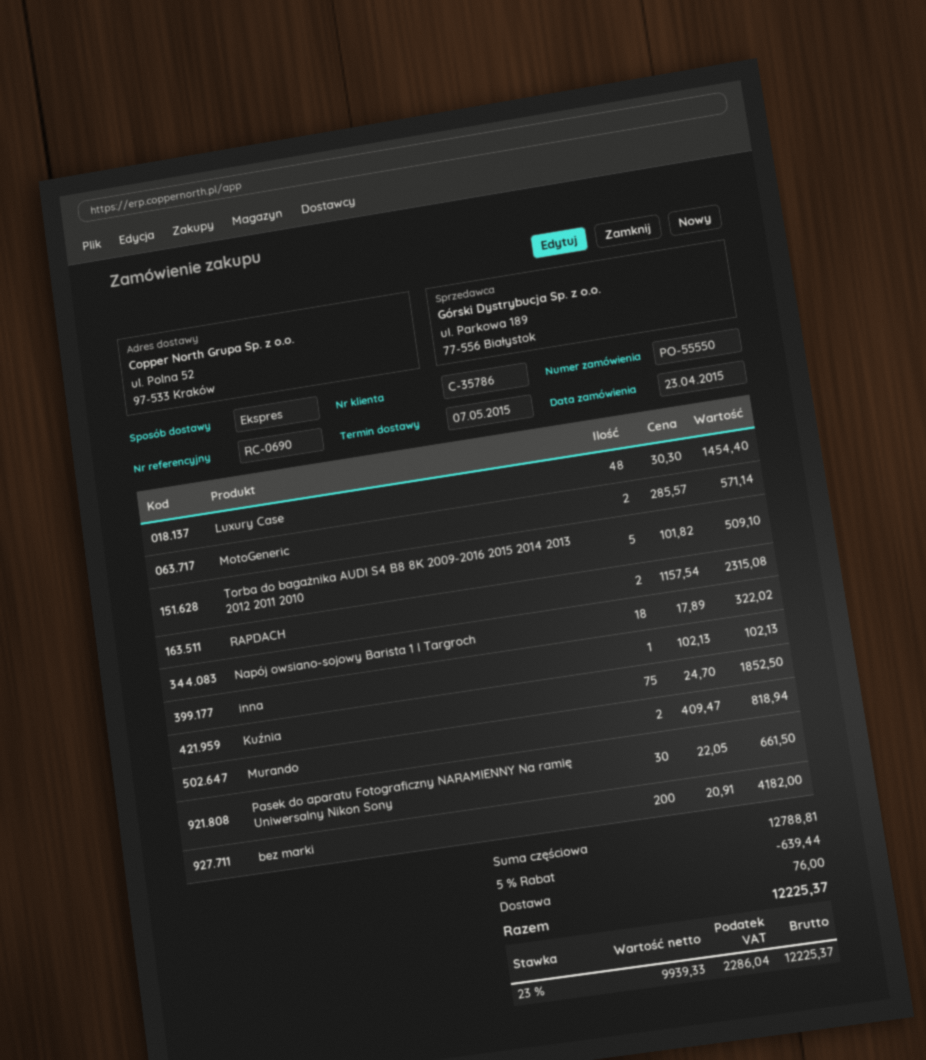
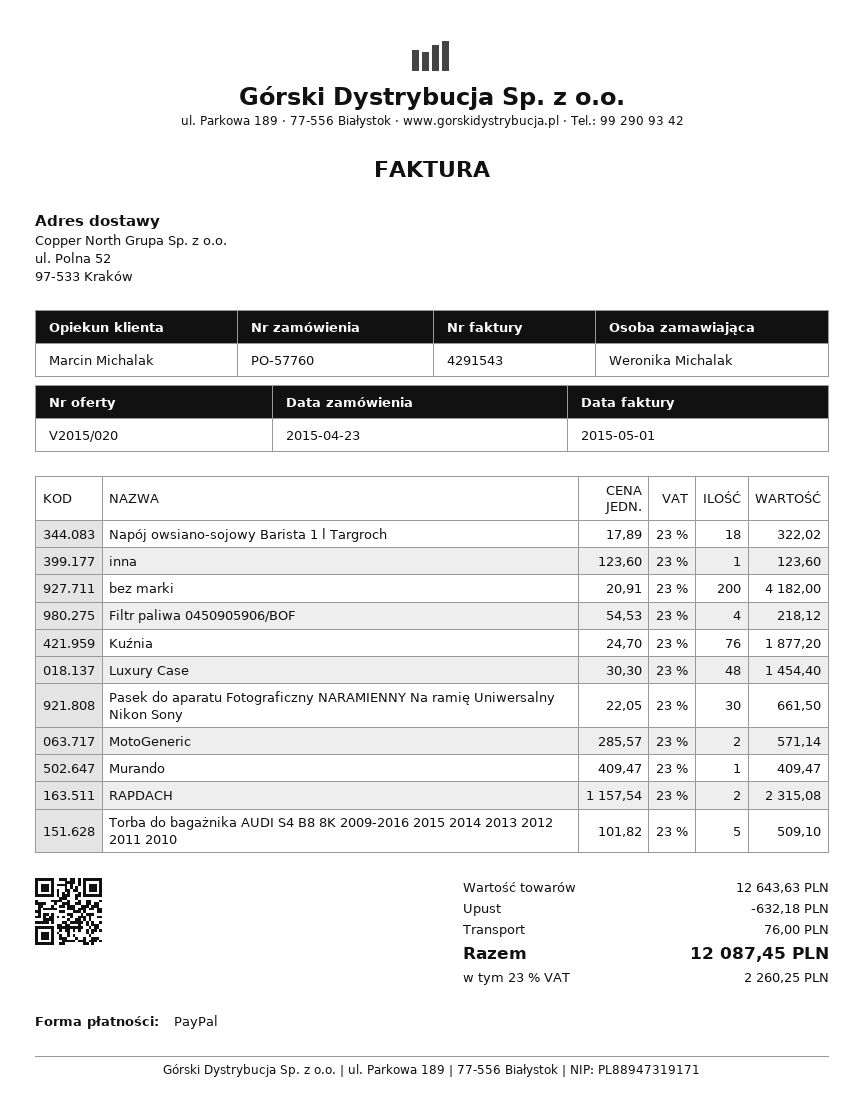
order number: PO-55550 -> PO-57760
inna: 1 x 102.13 = 102.13 -> 1 x 123.60 = 123.60
Kuźnia: 75 x 24.70 = 1852.50 -> 76 x 24.70 = 1877.20
Murando: 2 x 409.47 = 818.94 -> 1 x 409.47 = 409.47
Filtr paliwa 0450905906/BOF: none -> 4 x 54.53 = 218.12
subtotal: 12788.81 -> 12643.63
discount: 639.44 -> 632.18
tax: 23% = 2286.04 -> 23% = 2260.25
total: 12225.37 -> 12087.45

